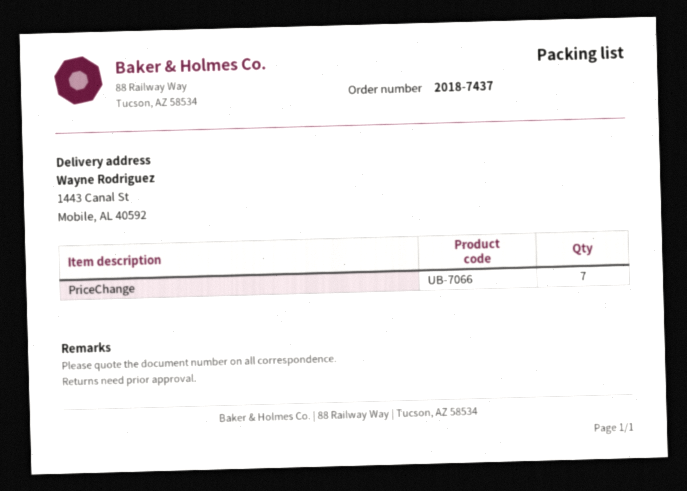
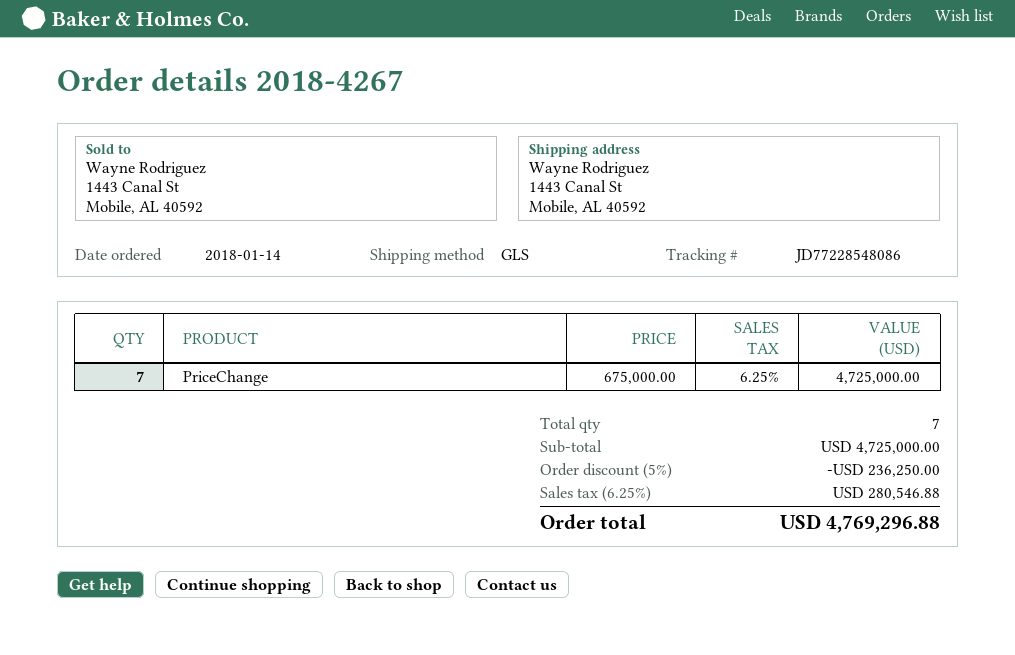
order number: 2018-7437 -> 2018-4267

